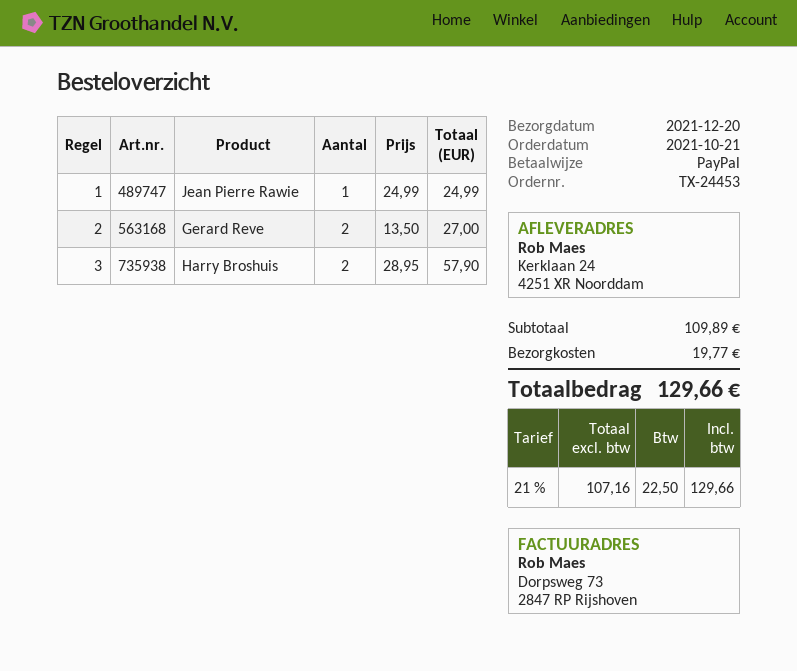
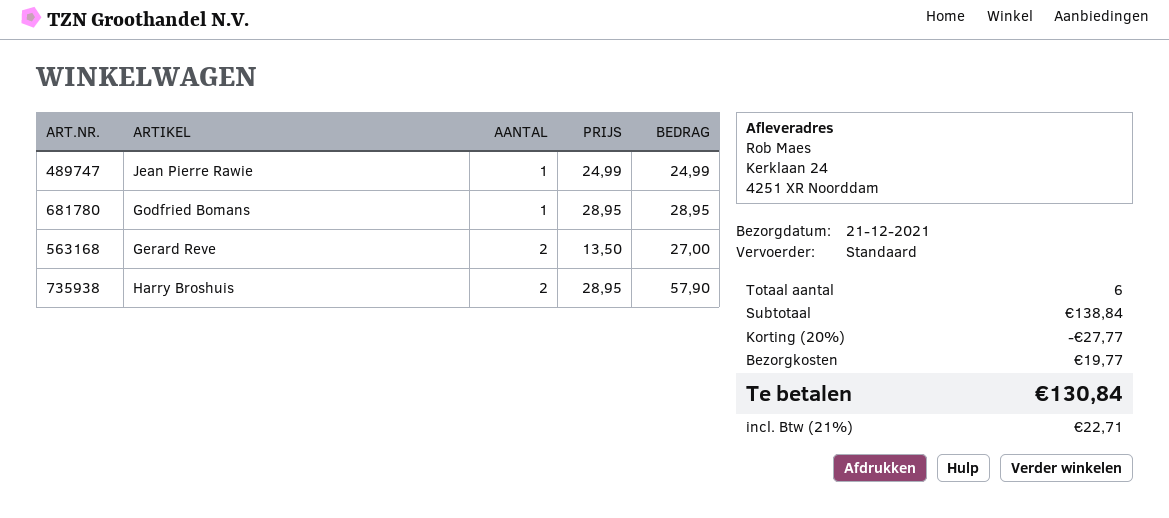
delivery date: 2021-12-20 -> 2021-12-21
Godfried Bomans: none -> 1 x 28.95 = 28.95
subtotal: 109.89 -> 138.84
discount: none -> 20% = 27.77
tax: 21% = 22.50 -> 21% = 22.71
total: 129.66 -> 130.84

